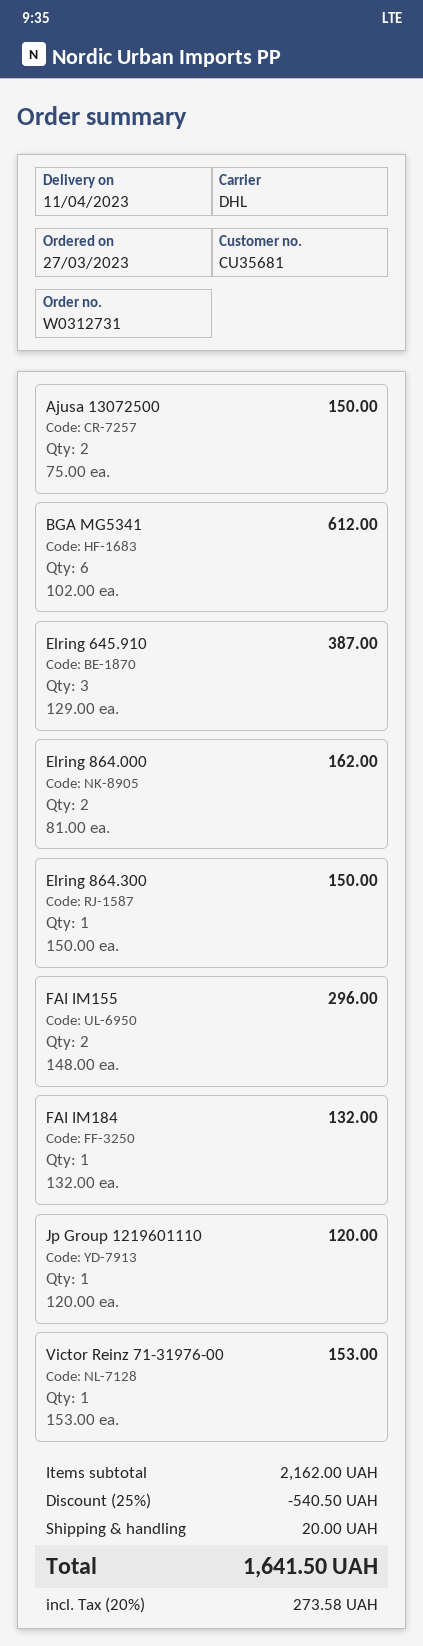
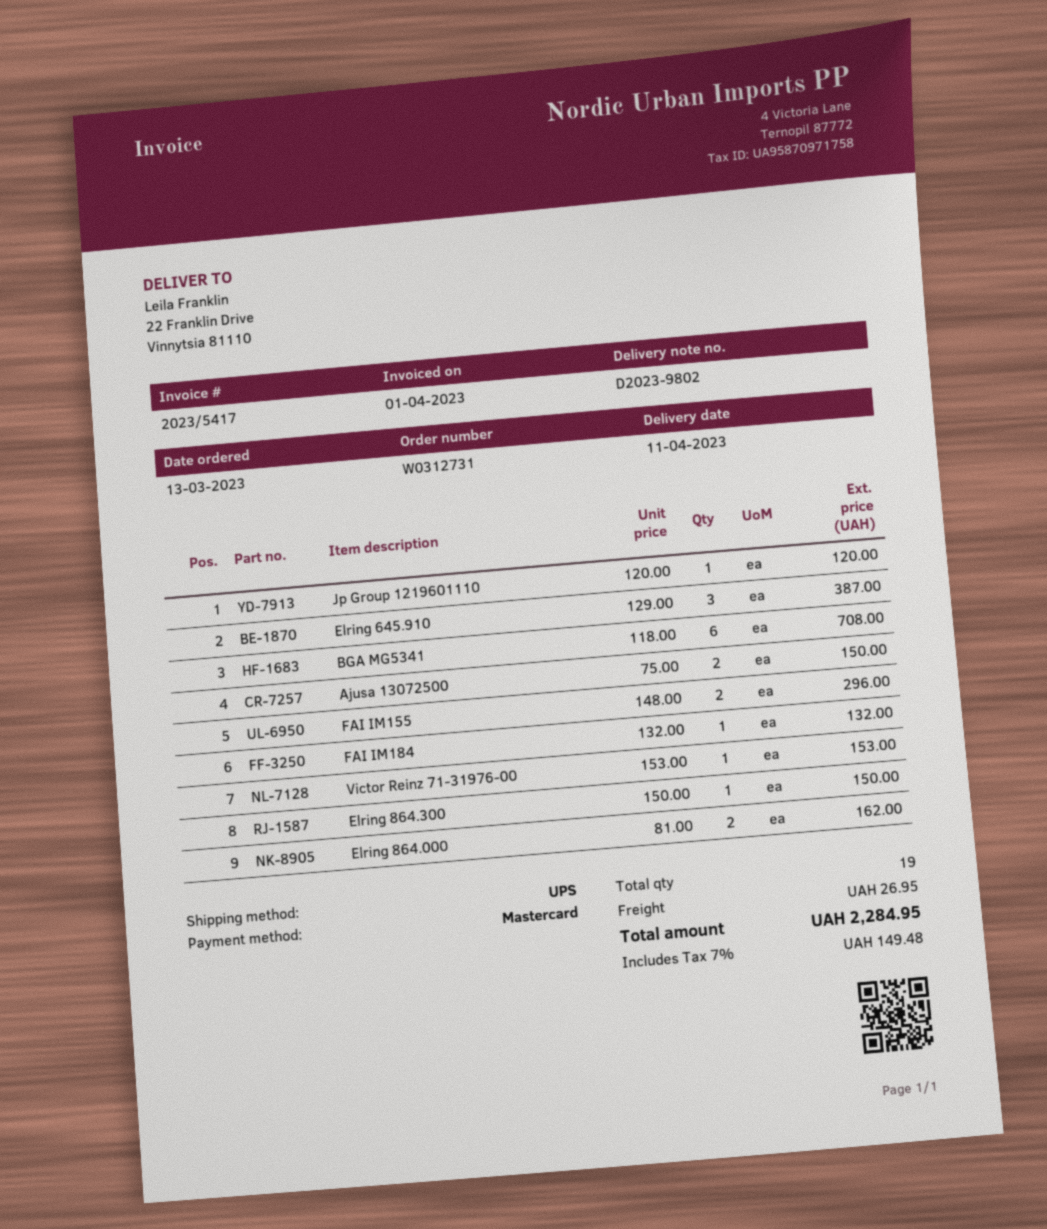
order date: 2023-03-27 -> 2023-03-13
shipping method: DHL -> UPS
BGA MG5341: 6 x 102.00 = 612.00 -> 6 x 118.00 = 708.00
discount: 25% = 540.50 -> none
shipping: 20.00 -> 26.95
tax: 20% = 273.58 -> 7% = 149.48
total: 1641.50 -> 2284.95

